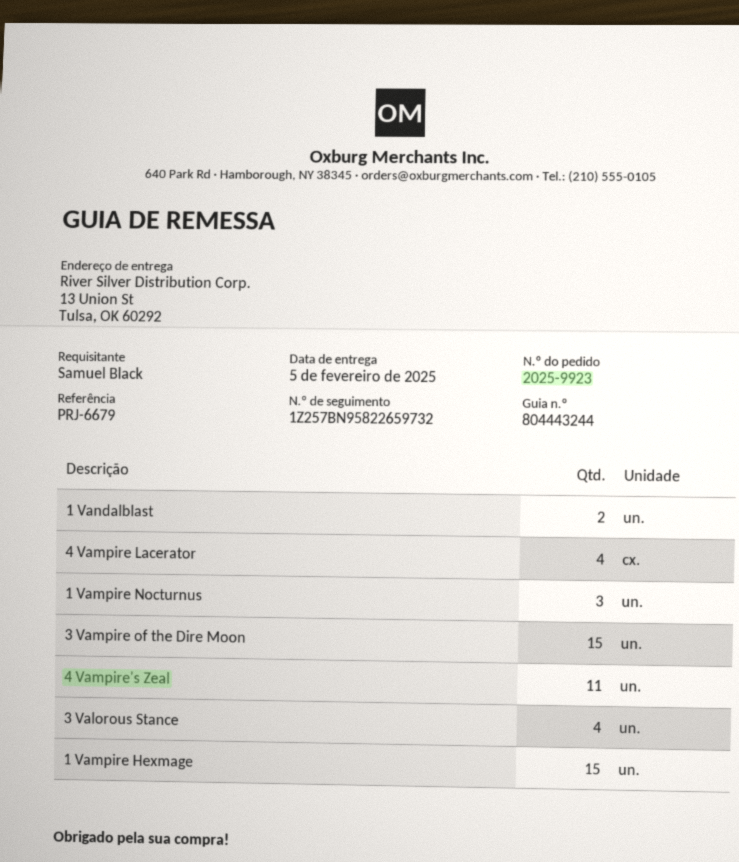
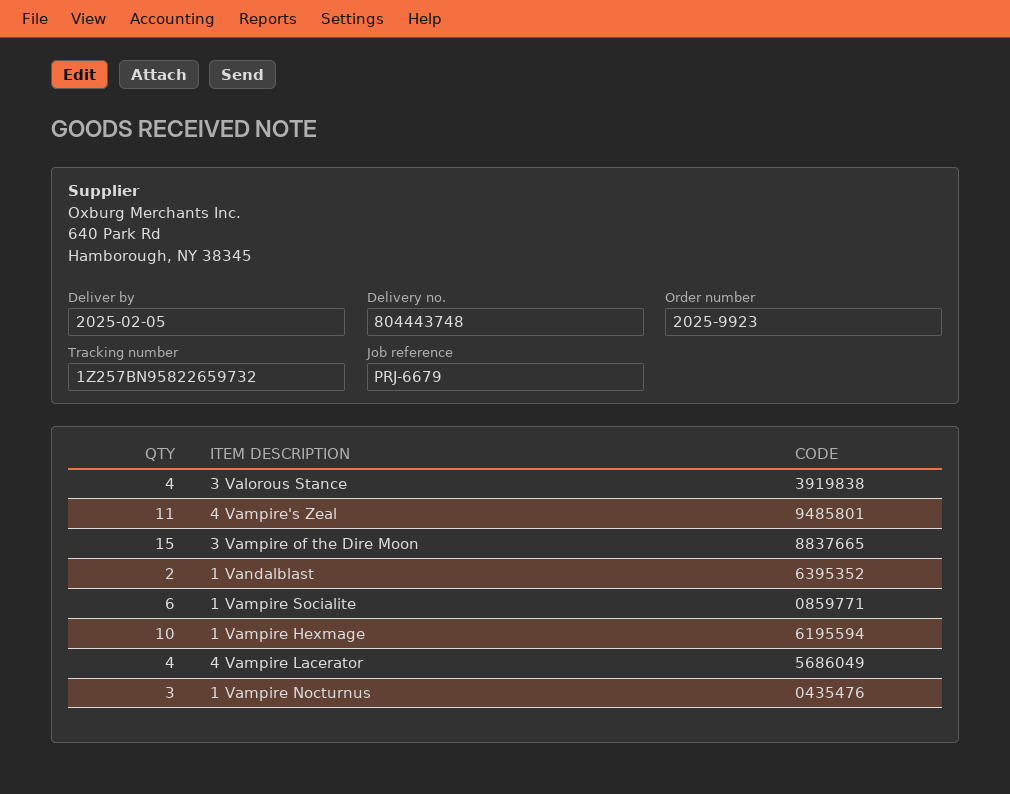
delivery note number: 804443244 -> 804443748
1 Vampire Hexmage: 15 -> 10
1 Vampire Socialite: none -> 6

